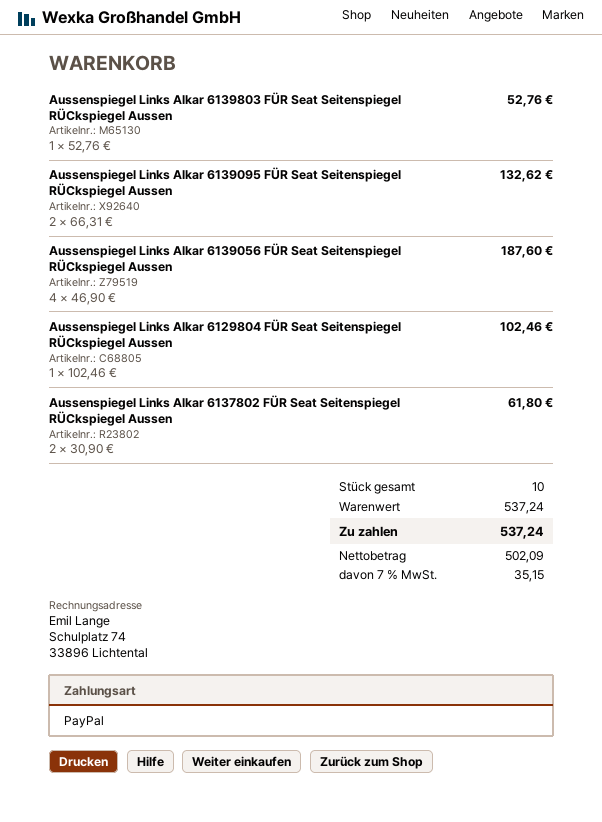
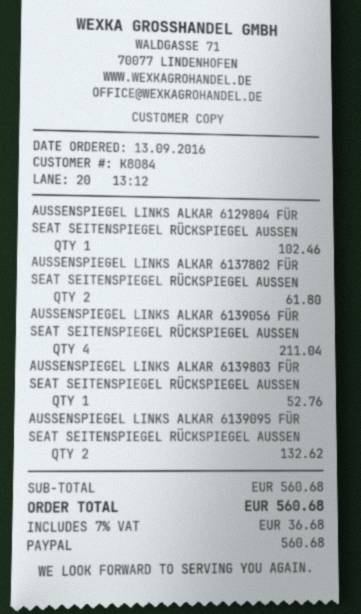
Aussenspiegel Links Alkar 6139056 FÜR Seat Seitenspiegel RÜCkspiegel Aussen: 4 for 187.60 -> 4 for 211.04
subtotal: 537.24 -> 560.68
tax: 7% = 35.15 -> 7% = 36.68
total: 537.24 -> 560.68

